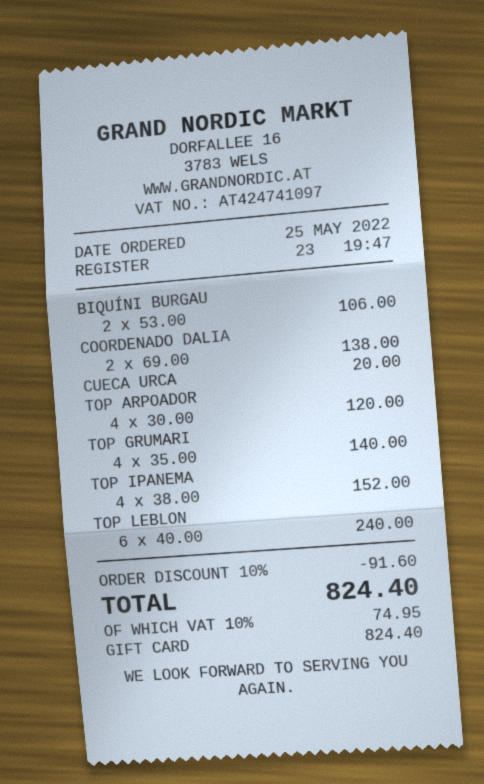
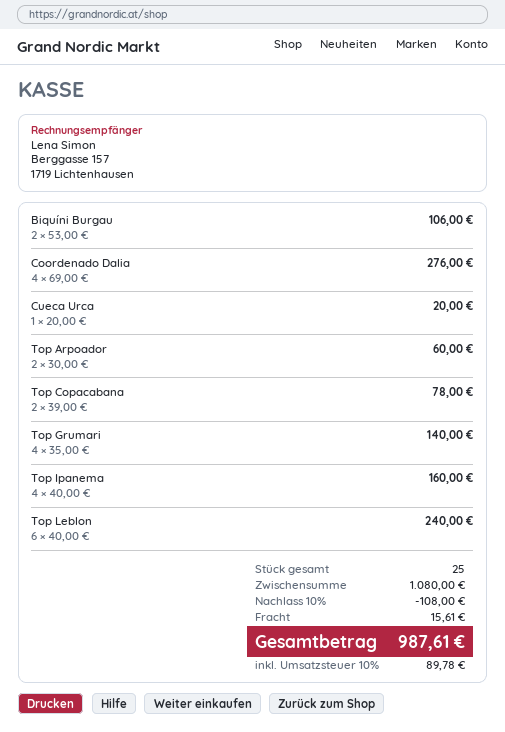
COORDENADO DALIA: 2 x 69.00 = 138.00 -> 4 x 69.00 = 276.00
TOP ARPOADOR: 4 x 30.00 = 120.00 -> 2 x 30.00 = 60.00
TOP IPANEMA: 4 x 38.00 = 152.00 -> 4 x 40.00 = 160.00
Top Copacabana: none -> 2 x 39.00 = 78.00
discount: 10% = 91.60 -> 10% = 108.00
shipping: none -> 15.61
tax: 10% = 74.95 -> 10% = 89.78
total: 824.40 -> 987.61

